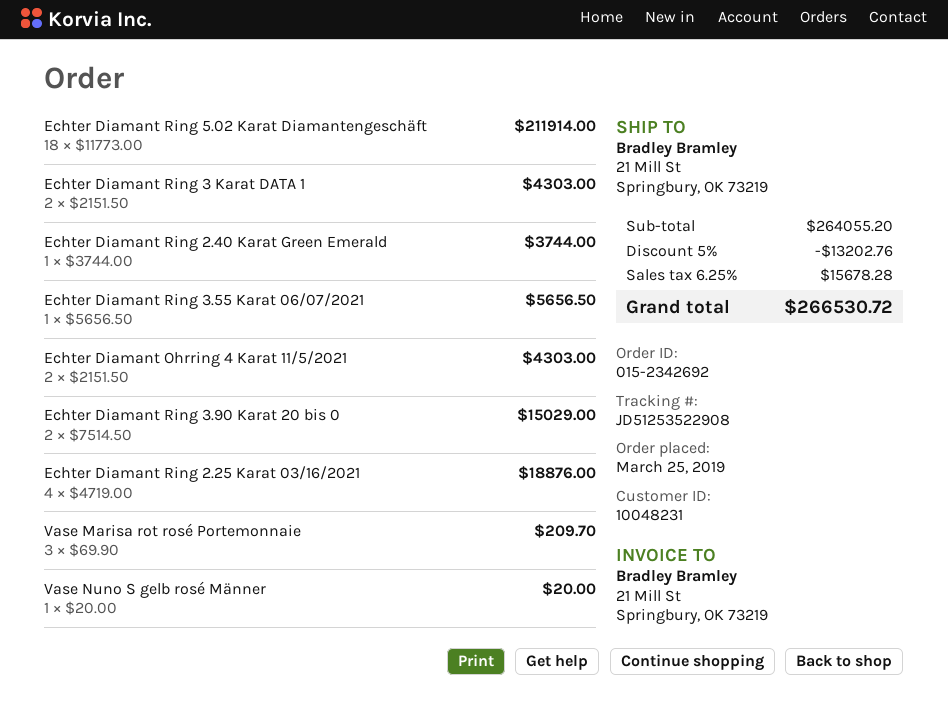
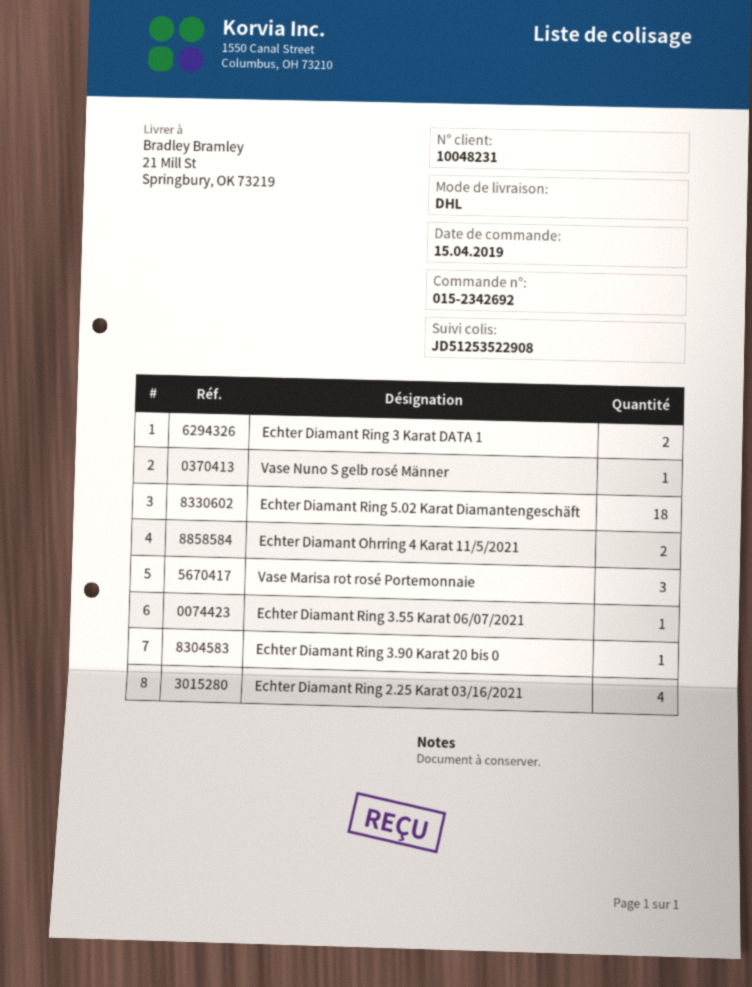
order date: 2019-03-25 -> 2019-04-15
Echter Diamant Ring 2.40 Karat Green Emerald: 1 -> none
Echter Diamant Ring 3.90 Karat 20 bis 0: 2 -> 1

